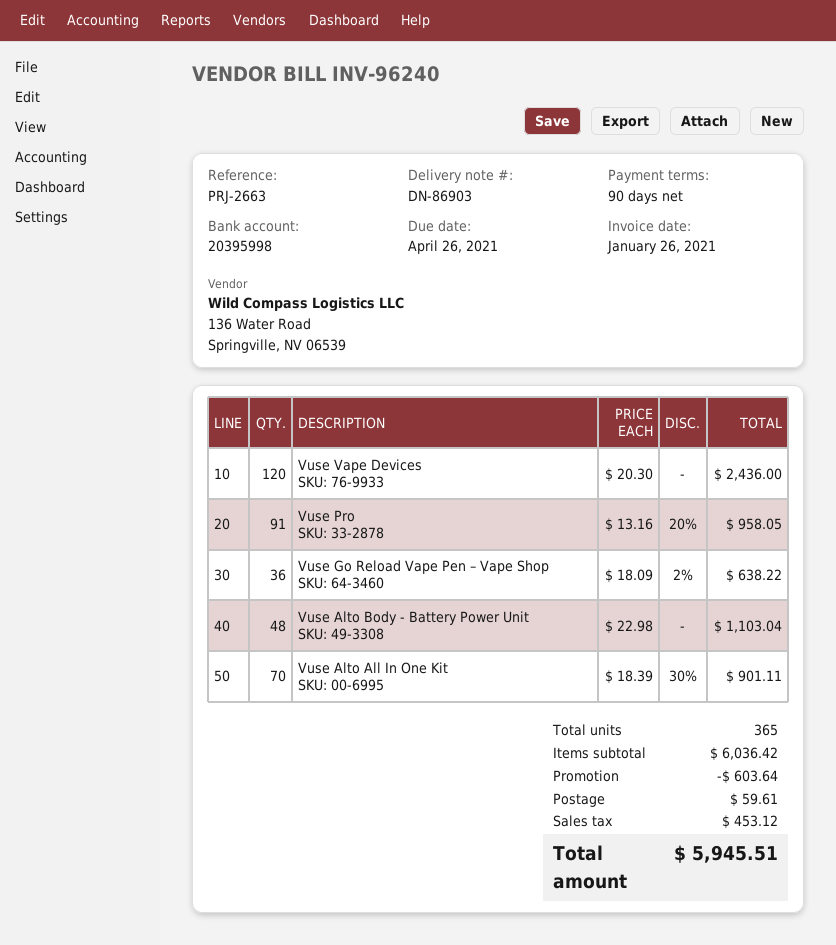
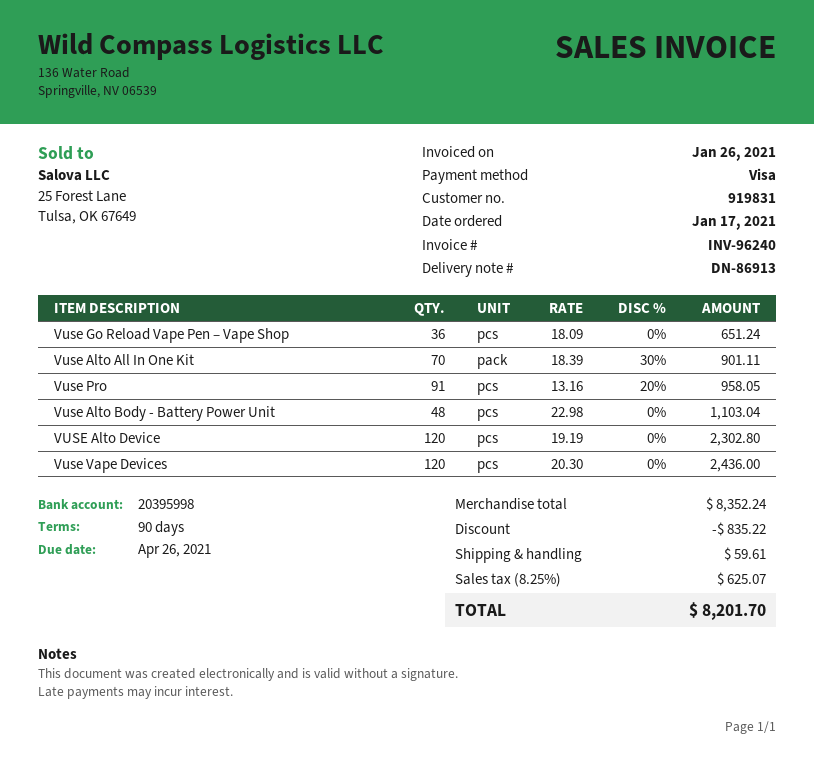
delivery note number: DN-86903 -> DN-86913
Vuse Go Reload Vape Pen – Vape Shop: 36 x 18.09 - 2% = 638.22 -> 36 x 18.09 = 651.24
VUSE Alto Device: none -> 120 x 19.19 = 2302.80
subtotal: 6036.42 -> 8352.24
discount: 603.64 -> 835.22
tax: 453.12 -> 625.07
total: 5945.51 -> 8201.70

